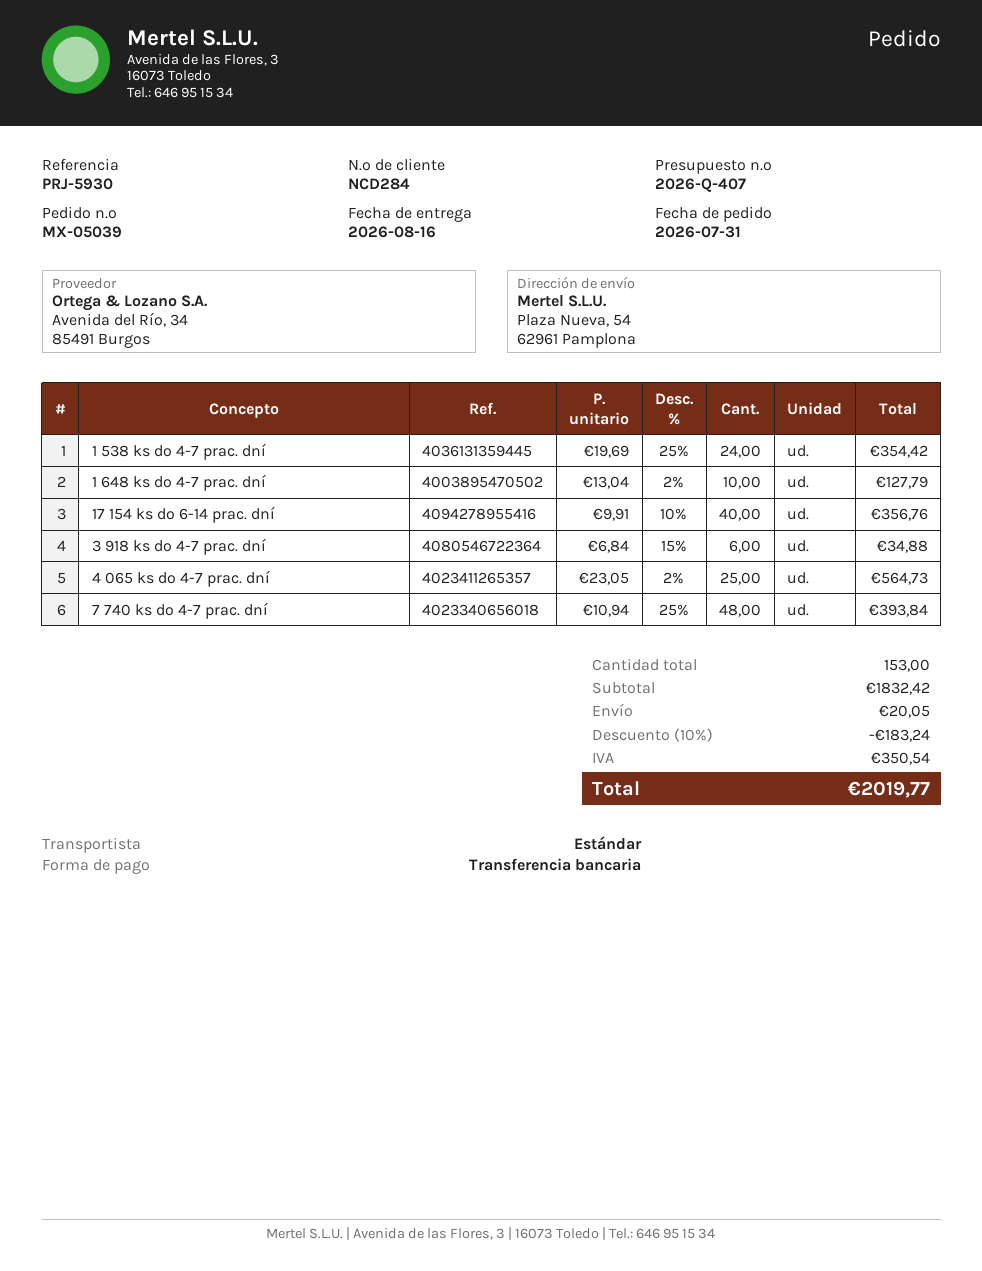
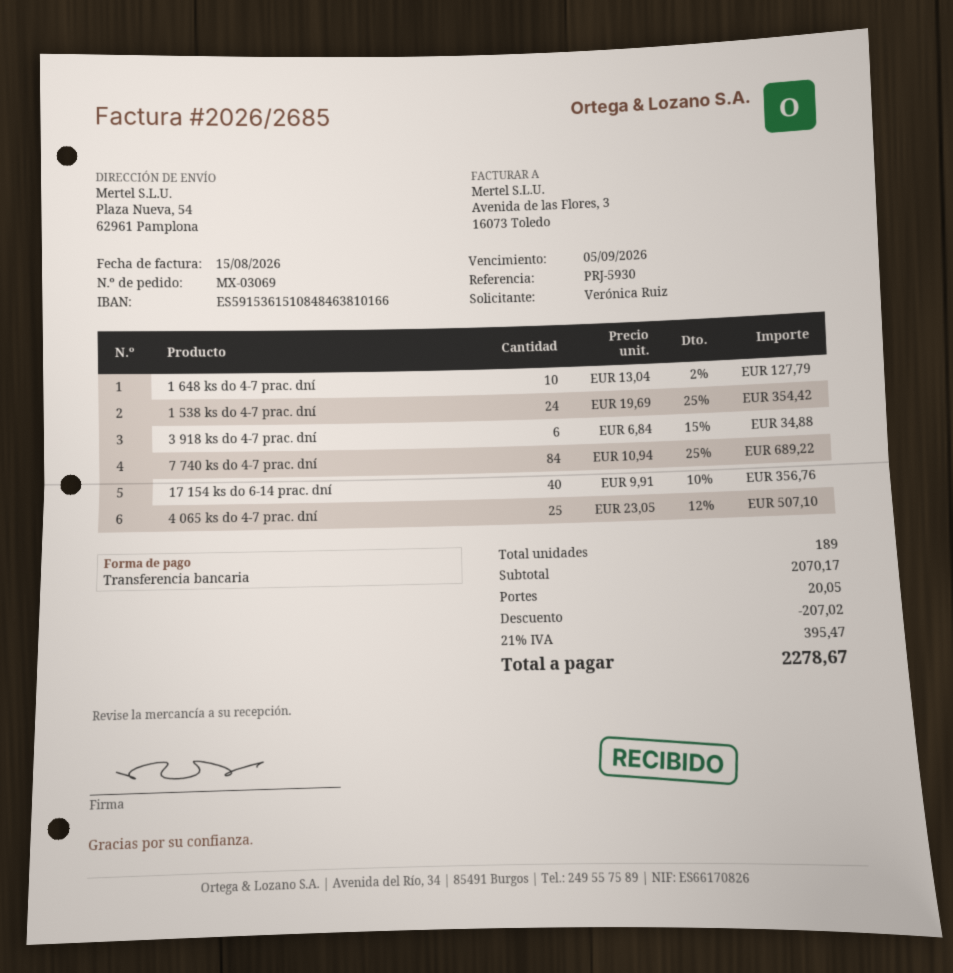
order number: MX-05039 -> MX-03069
4 065 ks do 4-7 prac. dní: 25 x 23.05 - 2% = 564.73 -> 25 x 23.05 - 12% = 507.10
7 740 ks do 4-7 prac. dní: 48 x 10.94 - 25% = 393.84 -> 84 x 10.94 - 25% = 689.22
total quantity: 153 -> 189
subtotal: 1832.42 -> 2070.17
discount: 183.24 -> 207.02
tax: 350.54 -> 395.47
total: 2019.77 -> 2278.67

